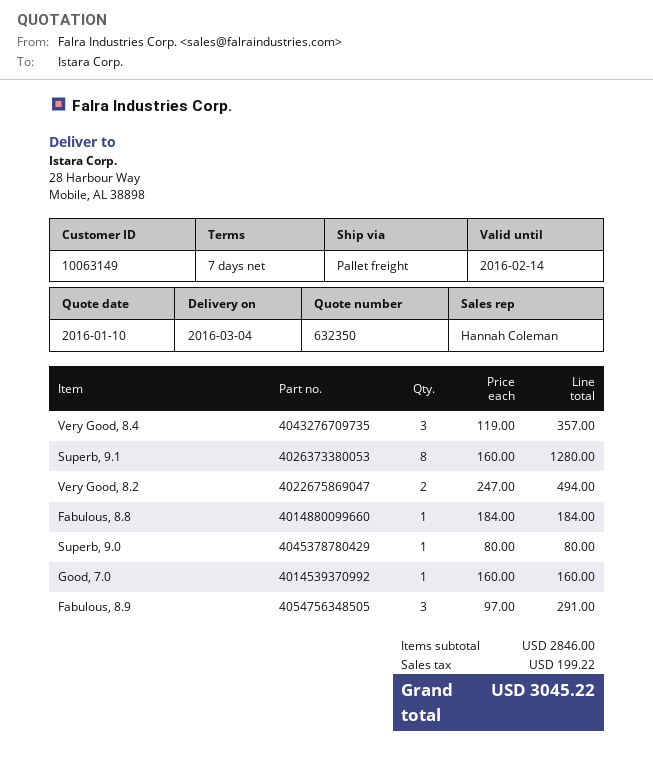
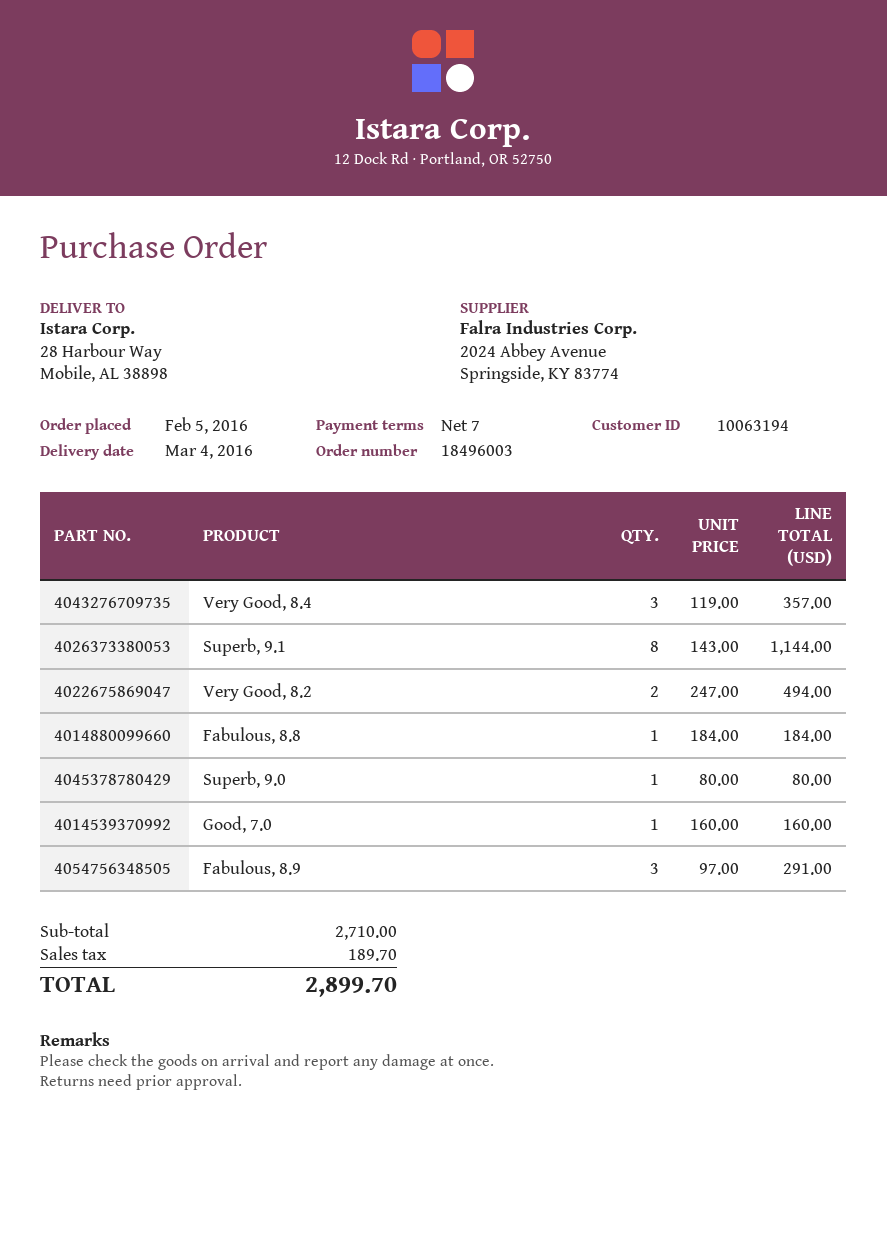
customer number: 10063149 -> 10063194
Superb, 9.1: 8 x 160.00 = 1280.00 -> 8 x 143.00 = 1144.00
subtotal: 2846.00 -> 2710.00
tax: 199.22 -> 189.70
total: 3045.22 -> 2899.70

